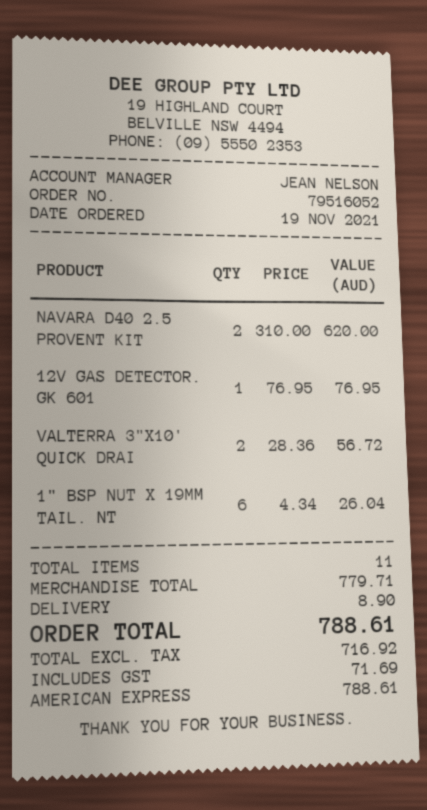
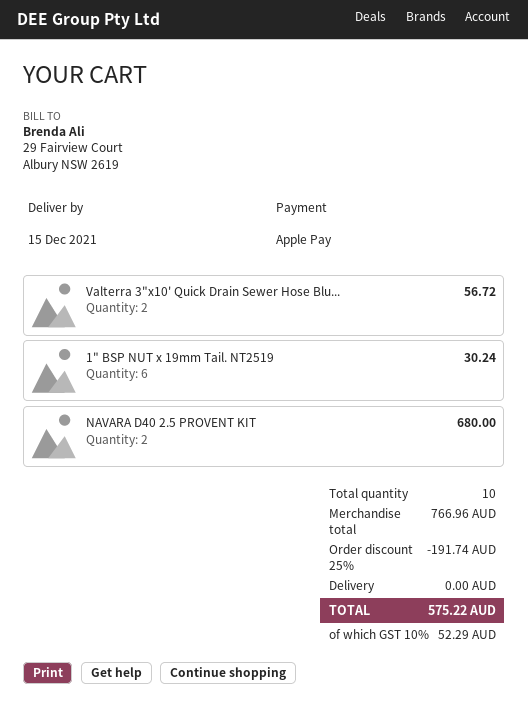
payment method: American Express -> Apple Pay
NAVARA D40 2.5 PROVENT KIT: 2 for 620.00 -> 2 for 680.00
12V GAS DETECTOR. GK 601: 1 for 76.95 -> none
1" BSP NUT X 19MM TAIL. NT: 6 for 26.04 -> 6 for 30.24
total quantity: 11 -> 10
subtotal: 779.71 -> 766.96
discount: none -> 25% = 191.74
shipping: 8.90 -> 0.00
tax: 71.69 -> 52.29
total: 788.61 -> 575.22

